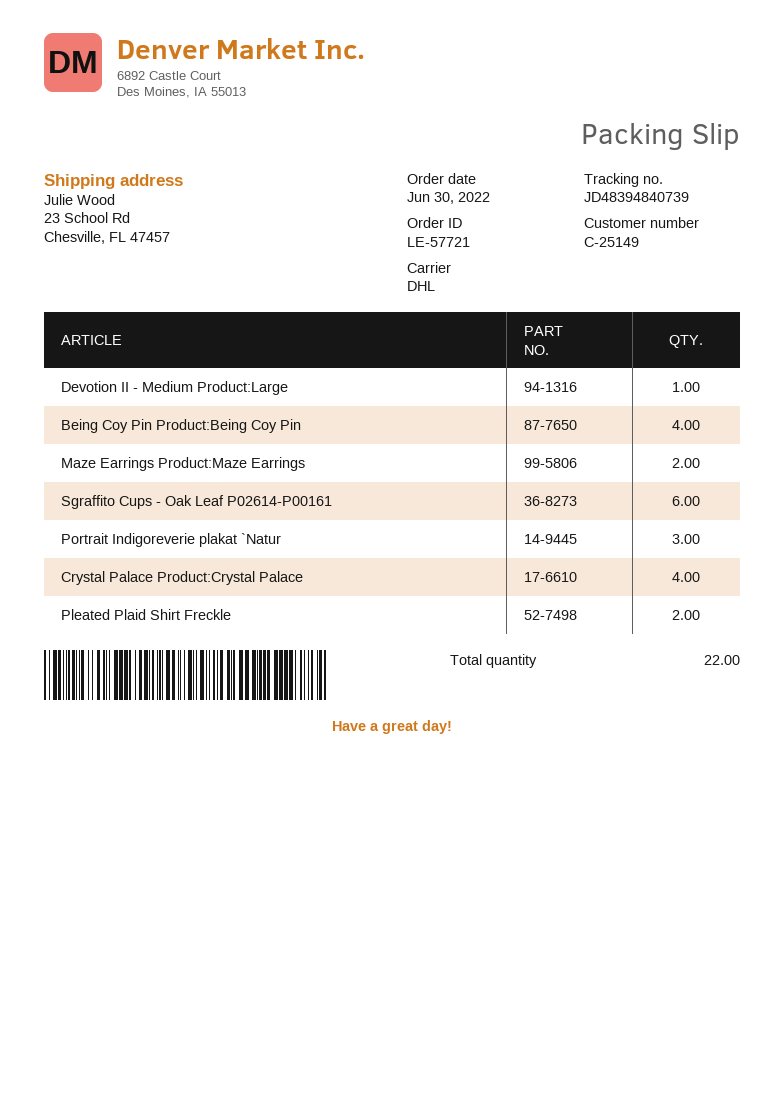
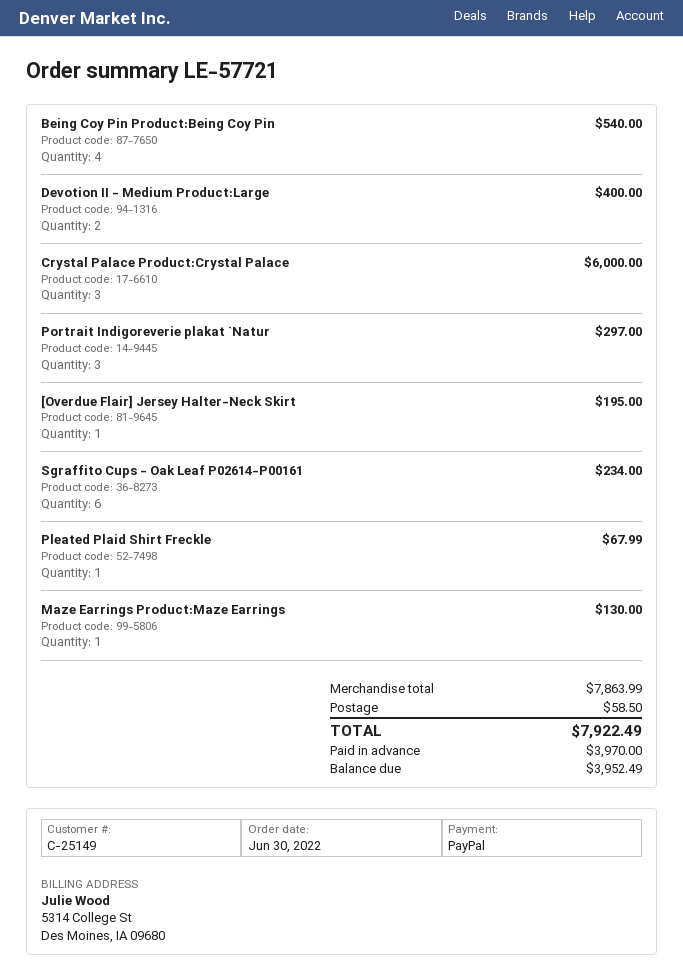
Devotion II - Medium Product:Large: 1 -> 2
Maze Earrings Product:Maze Earrings: 2 -> 1
Crystal Palace Product:Crystal Palace: 4 -> 3
Pleated Plaid Shirt Freckle: 2 -> 1
[Overdue Flair] Jersey Halter-Neck Skirt: none -> 1

